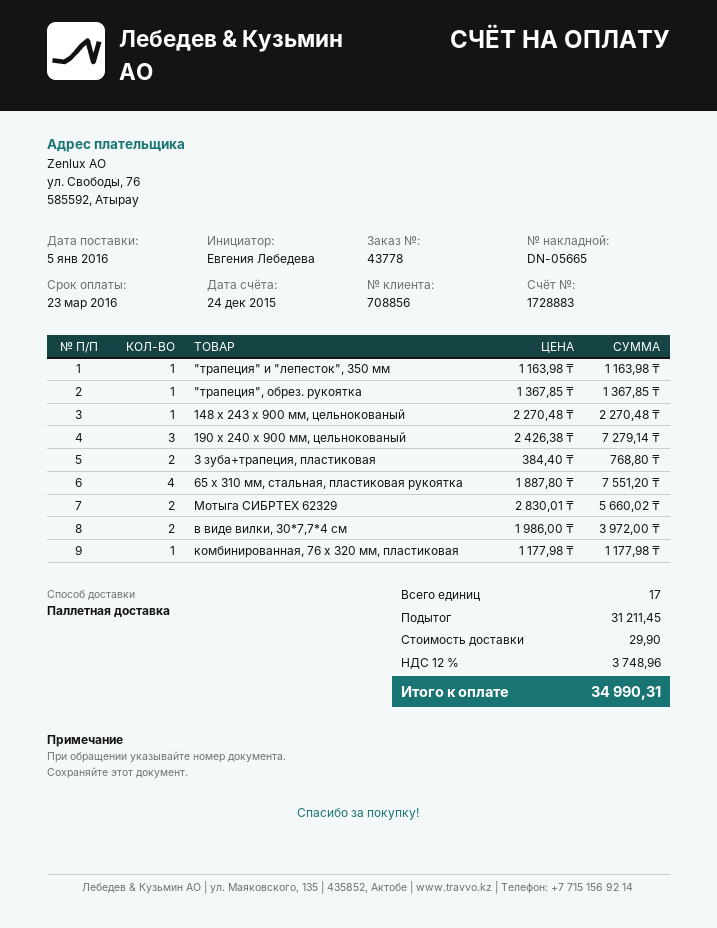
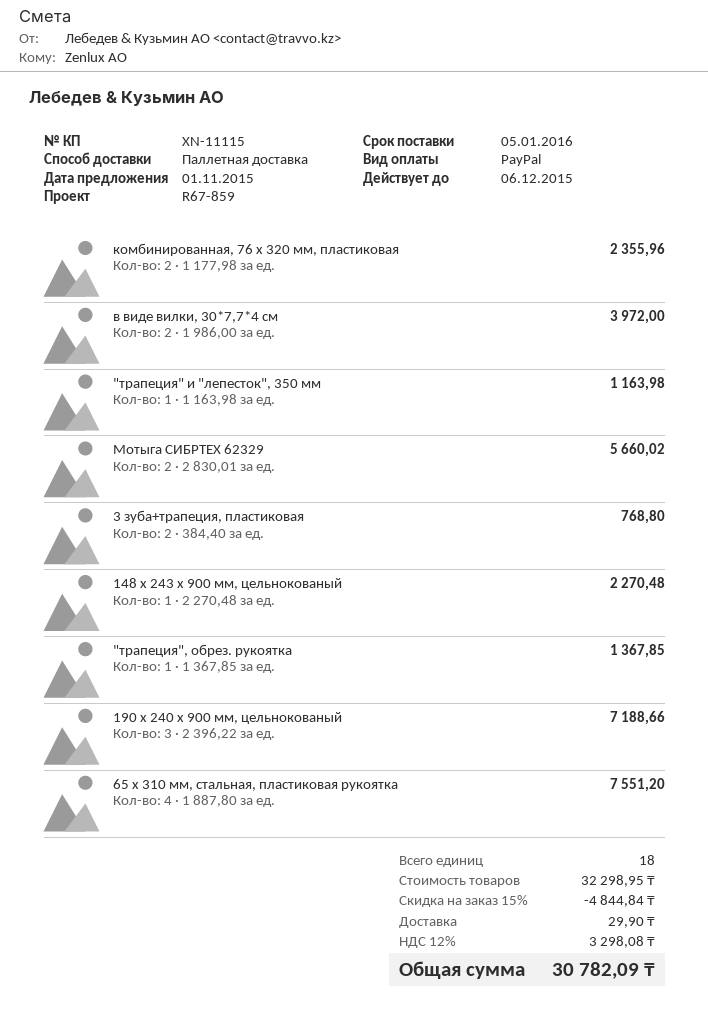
190 х 240 х 900 мм, цельнокованый: 3 x 2426.38 = 7279.14 -> 3 x 2396.22 = 7188.66
комбинированная, 76 х 320 мм, пластиковая: 1 x 1177.98 = 1177.98 -> 2 x 1177.98 = 2355.96
total quantity: 17 -> 18
subtotal: 31211.45 -> 32298.95
discount: none -> 15% = 4844.84
tax: 12% = 3748.96 -> 12% = 3298.08
total: 34990.31 -> 30782.09

